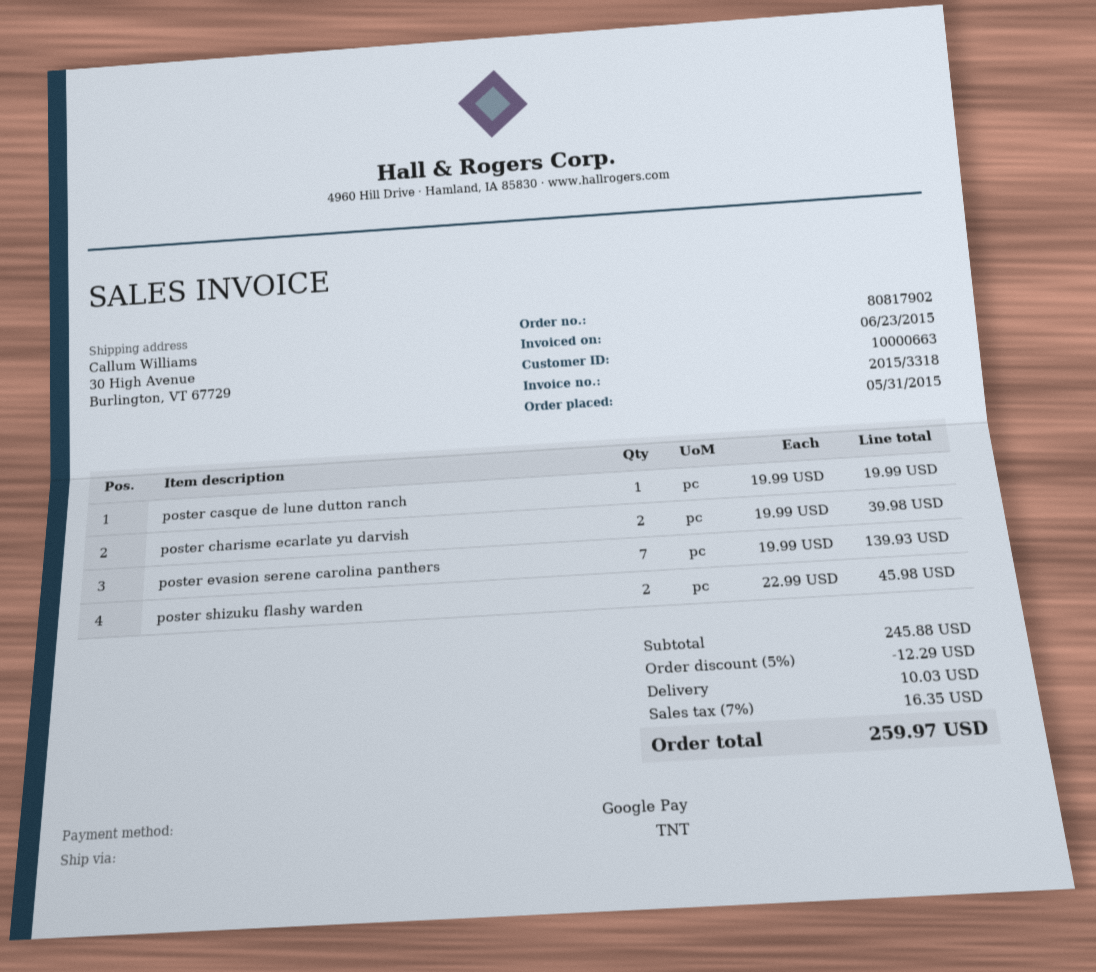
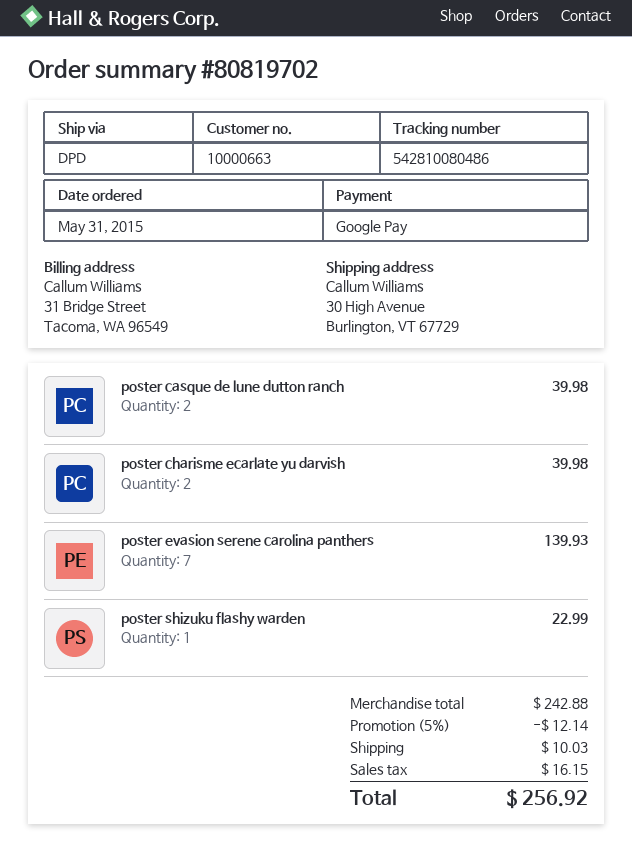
order number: 80817902 -> 80819702
shipping method: TNT -> DPD
poster casque de lune dutton ranch: 1 for 19.99 -> 2 for 39.98
poster shizuku flashy warden: 2 for 45.98 -> 1 for 22.99
subtotal: 245.88 -> 242.88
discount: 5% = 12.29 -> 5% = 12.14
tax: 16.35 -> 16.15
total: 259.97 -> 256.92

